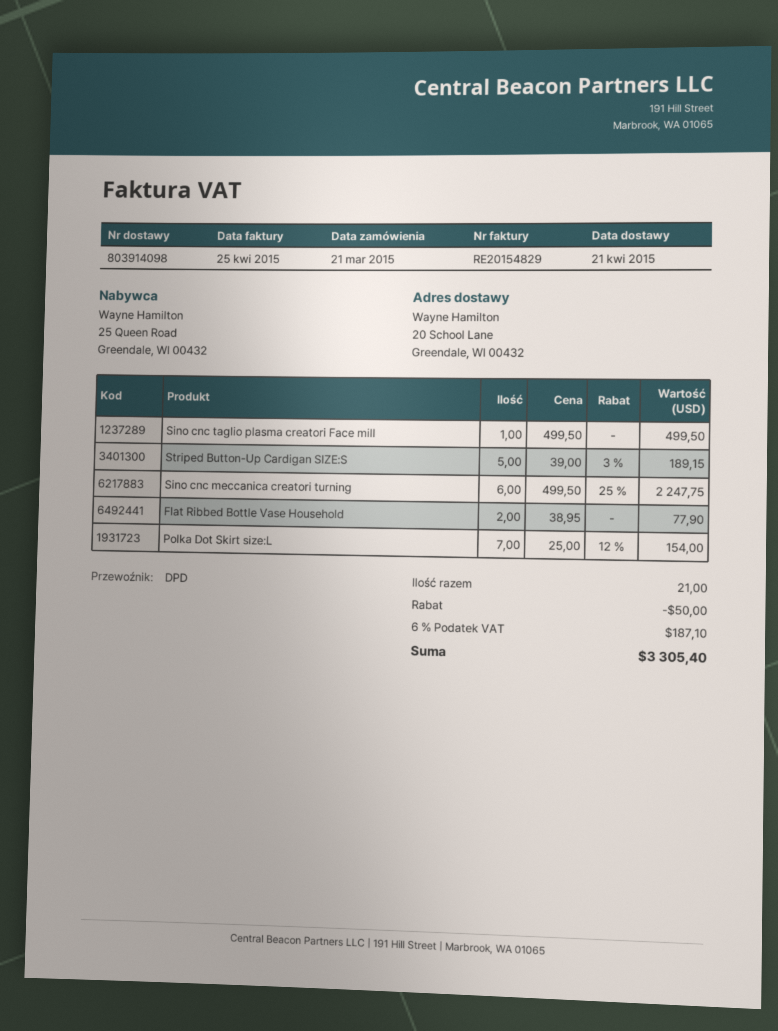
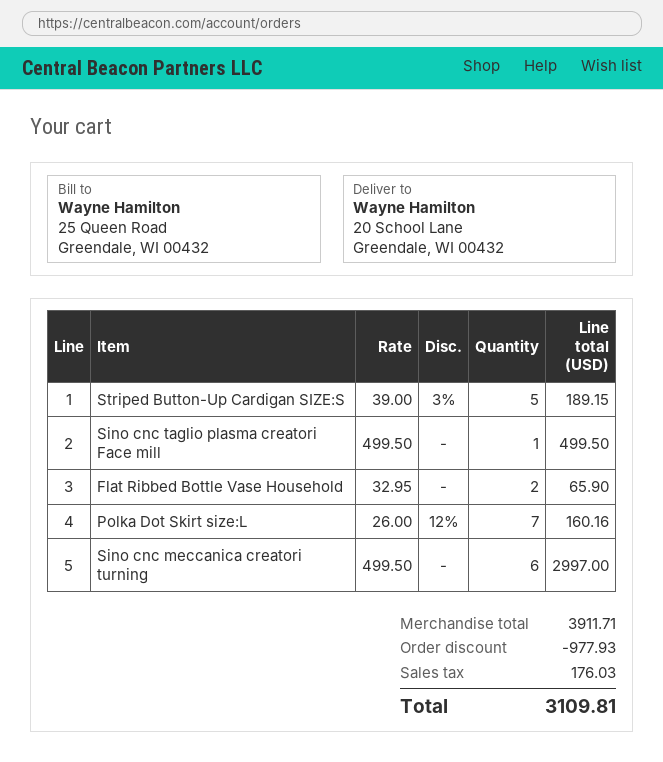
Sino cnc meccanica creatori turning: 6 x 499.50 - 25% = 2247.75 -> 6 x 499.50 = 2997.00
Flat Ribbed Bottle Vase Household: 2 x 38.95 = 77.90 -> 2 x 32.95 = 65.90
Polka Dot Skirt size:L: 7 x 25.00 - 12% = 154.00 -> 7 x 26.00 - 12% = 160.16
discount: 50.00 -> 977.93
tax: 187.10 -> 176.03
total: 3305.40 -> 3109.81

